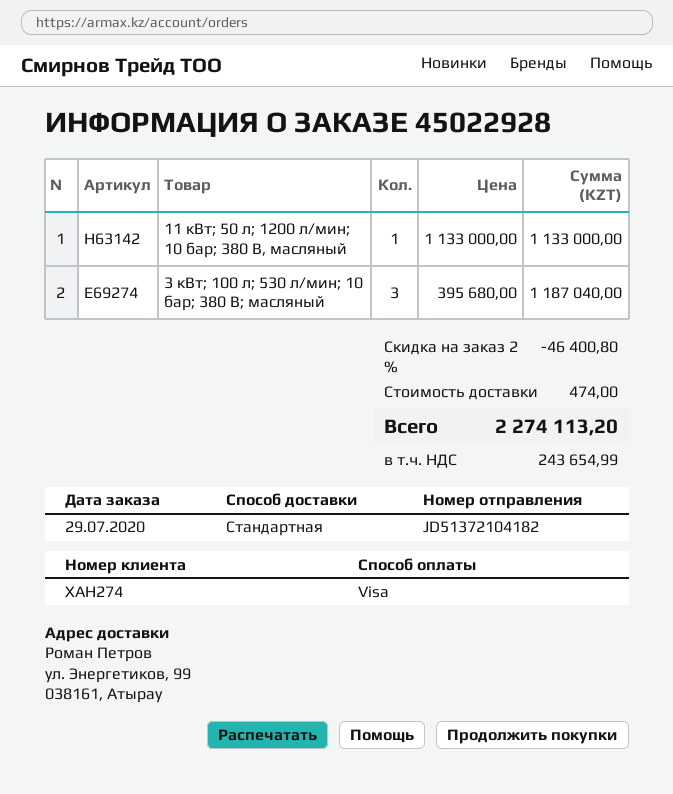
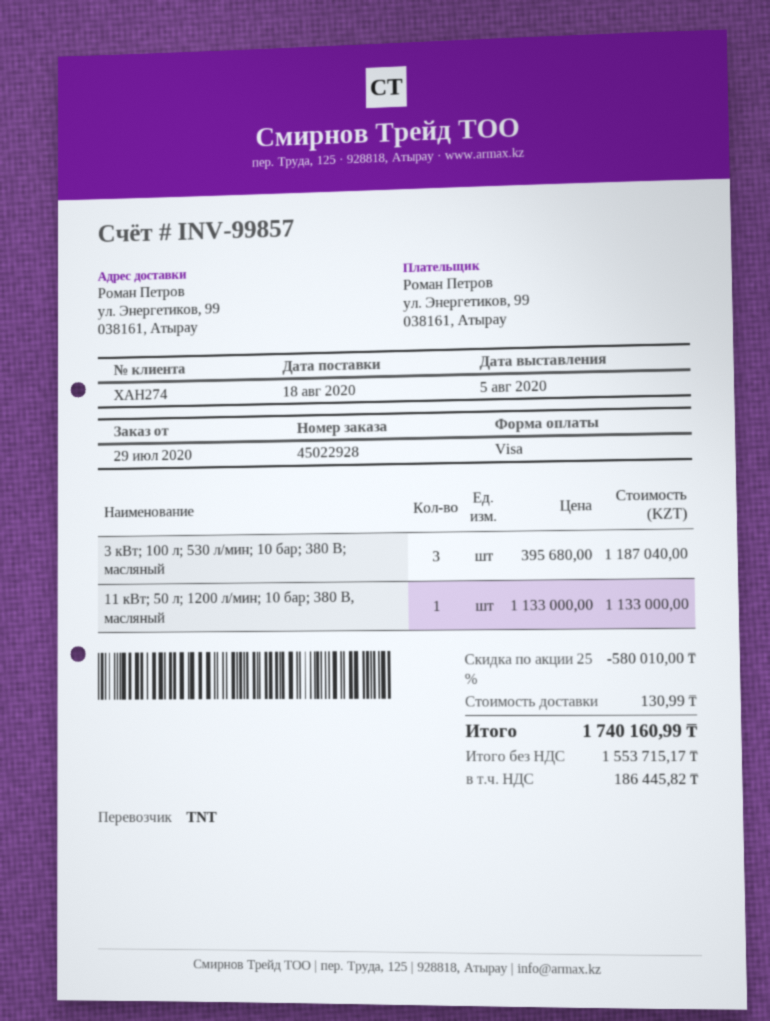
shipping method: standard -> TNT
discount: 2% = 46400.80 -> 25% = 580010.00
shipping: 474.00 -> 130.99
tax: 243654.99 -> 186445.82
total: 2274113.20 -> 1740160.99

